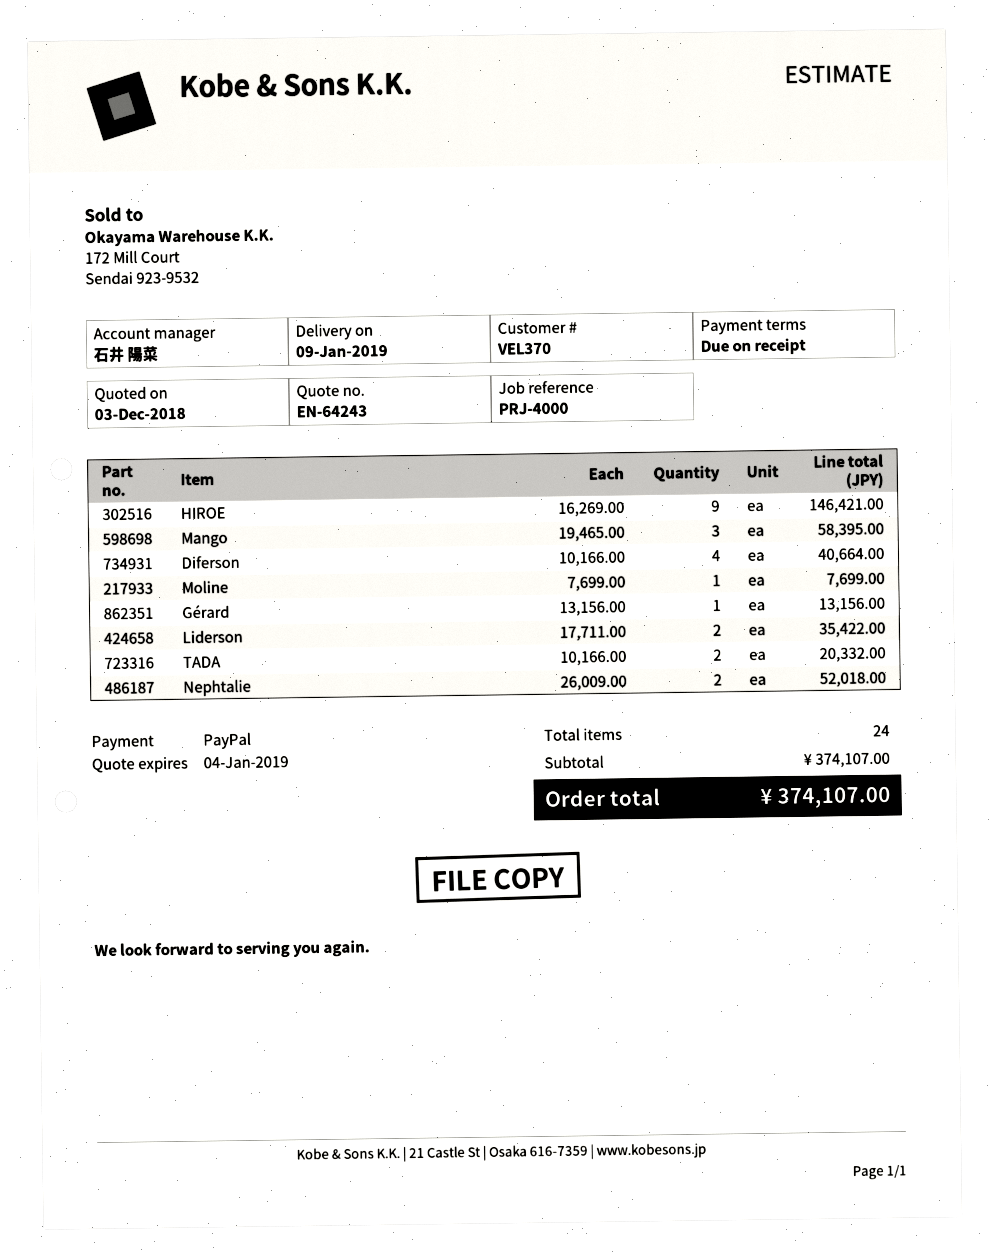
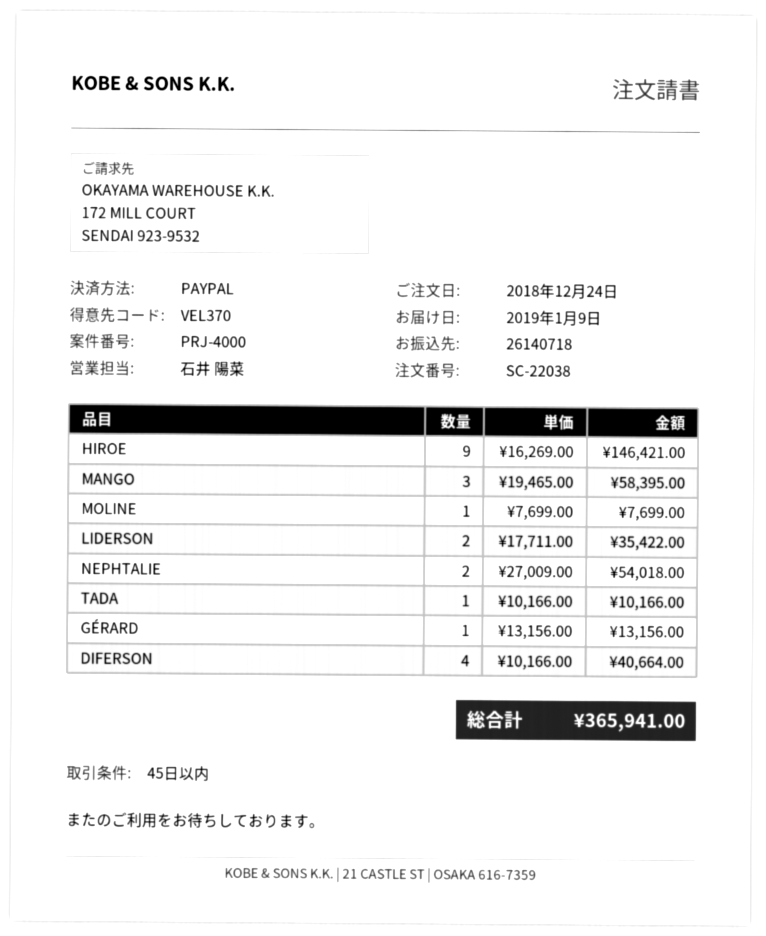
payment terms: on receipt -> 45 days
TADA: 2 x 10166.00 = 20332.00 -> 1 x 10166.00 = 10166.00
Nephtalie: 2 x 26009.00 = 52018.00 -> 2 x 27009.00 = 54018.00
total: 374107.00 -> 365941.00

